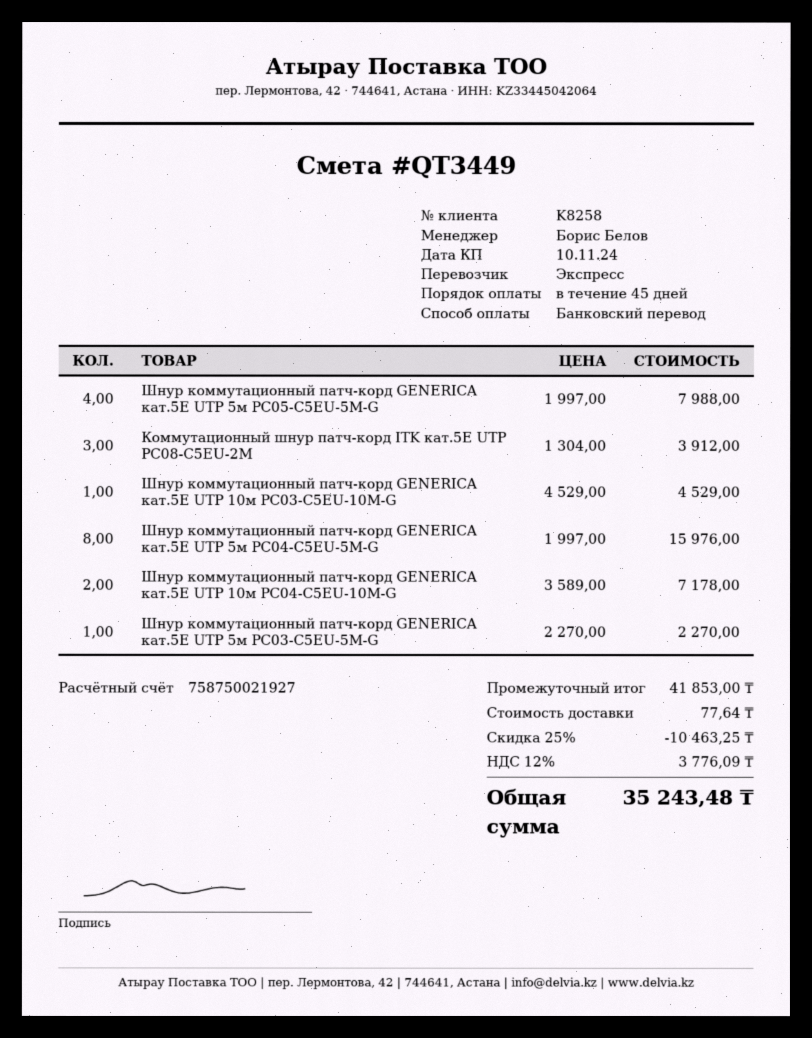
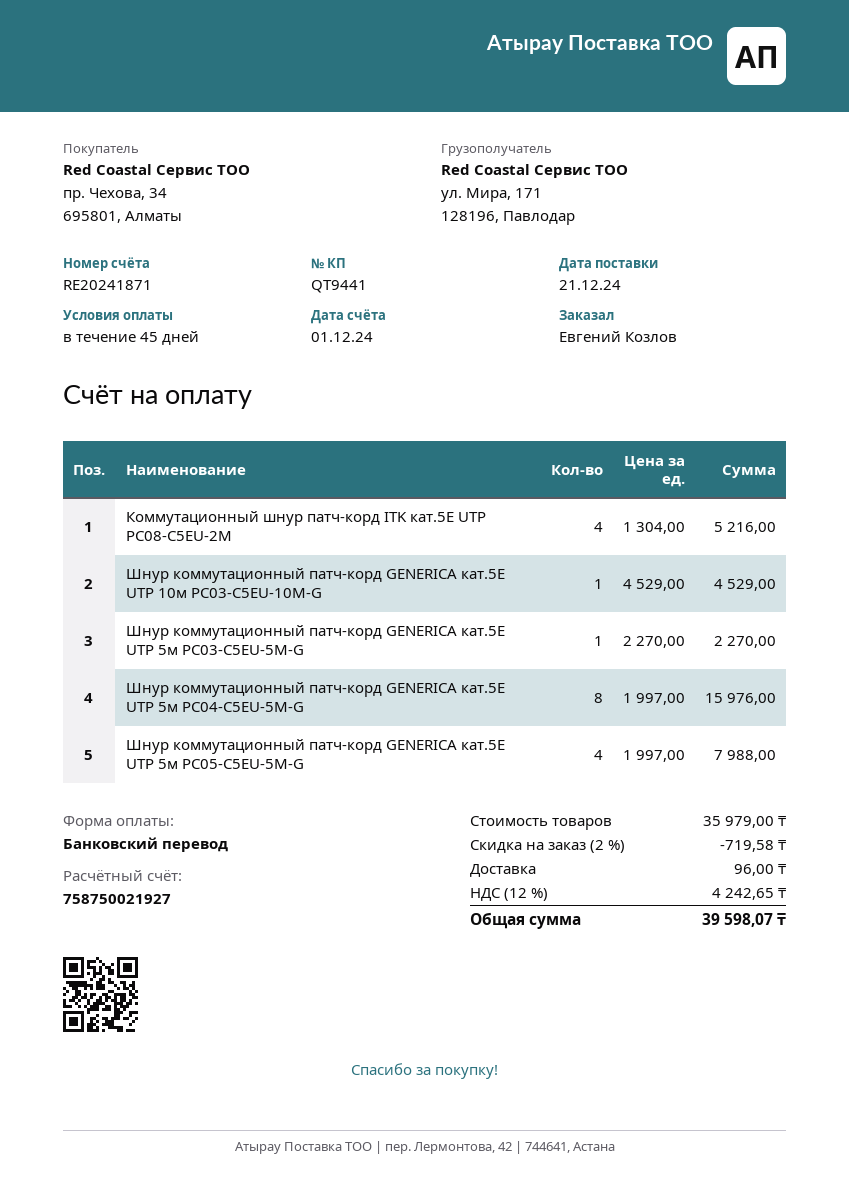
quote number: QT3449 -> QT9441
Коммутационный шнур патч-корд ITK кат.5Е UTP PC08-C5EU-2M: 3 x 1304.00 = 3912.00 -> 4 x 1304.00 = 5216.00
Шнур коммутационный патч-корд GENERICA кат.5Е UTP 10м PC04-C5EU-10M-G: 2 x 3589.00 = 7178.00 -> none
subtotal: 41853.00 -> 35979.00
discount: 25% = 10463.25 -> 2% = 719.58
shipping: 77.64 -> 96.00
tax: 12% = 3776.09 -> 12% = 4242.65
total: 35243.48 -> 39598.07

